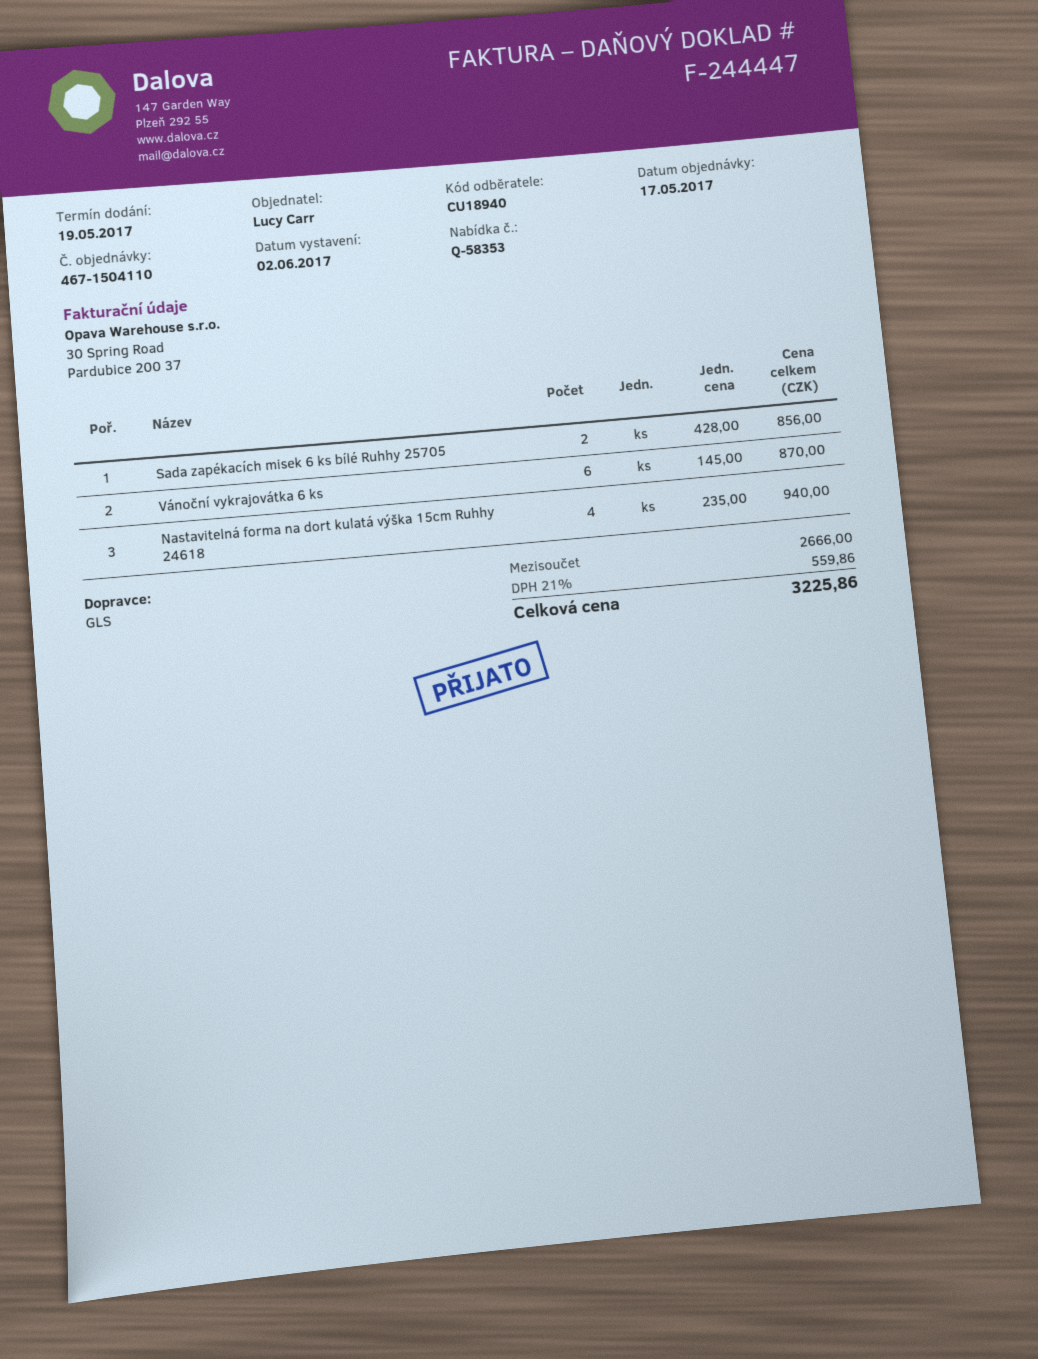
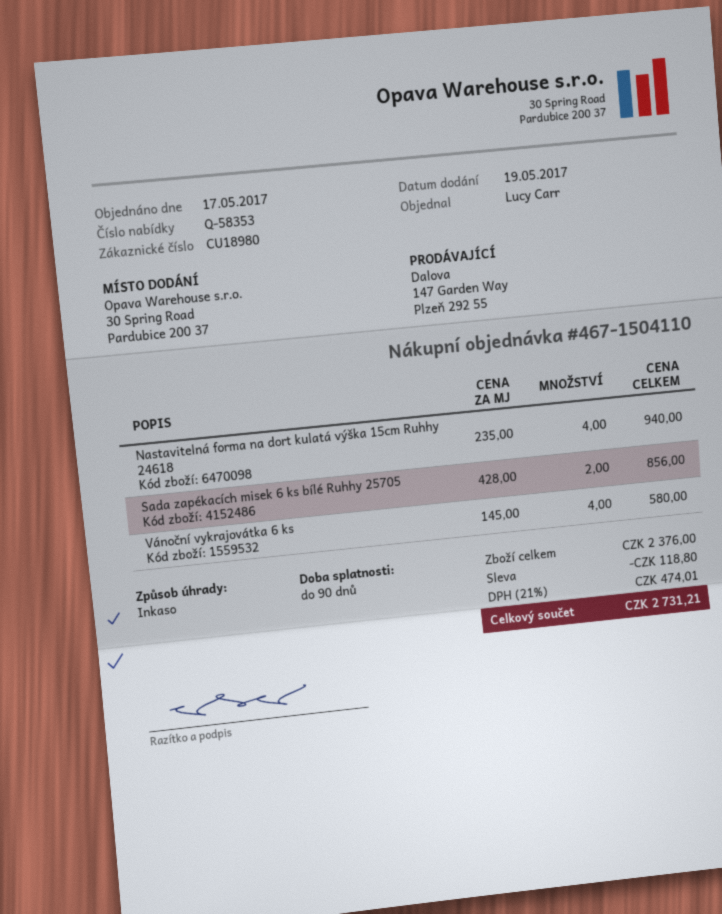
customer number: CU18940 -> CU18980
Vánoční vykrajovátka 6 ks: 6 x 145.00 = 870.00 -> 4 x 145.00 = 580.00
subtotal: 2666.00 -> 2376.00
discount: none -> 118.80
tax: 21% = 559.86 -> 21% = 474.01
total: 3225.86 -> 2731.21

